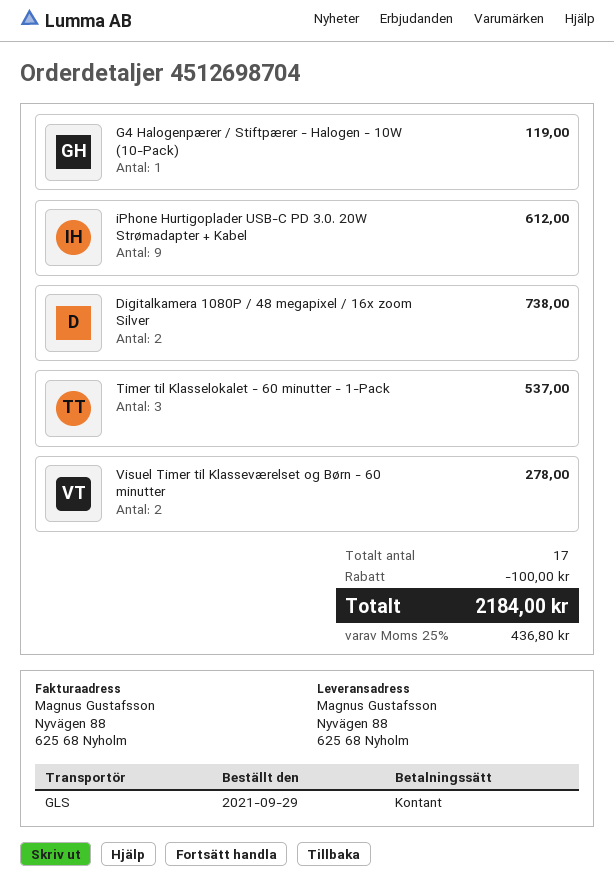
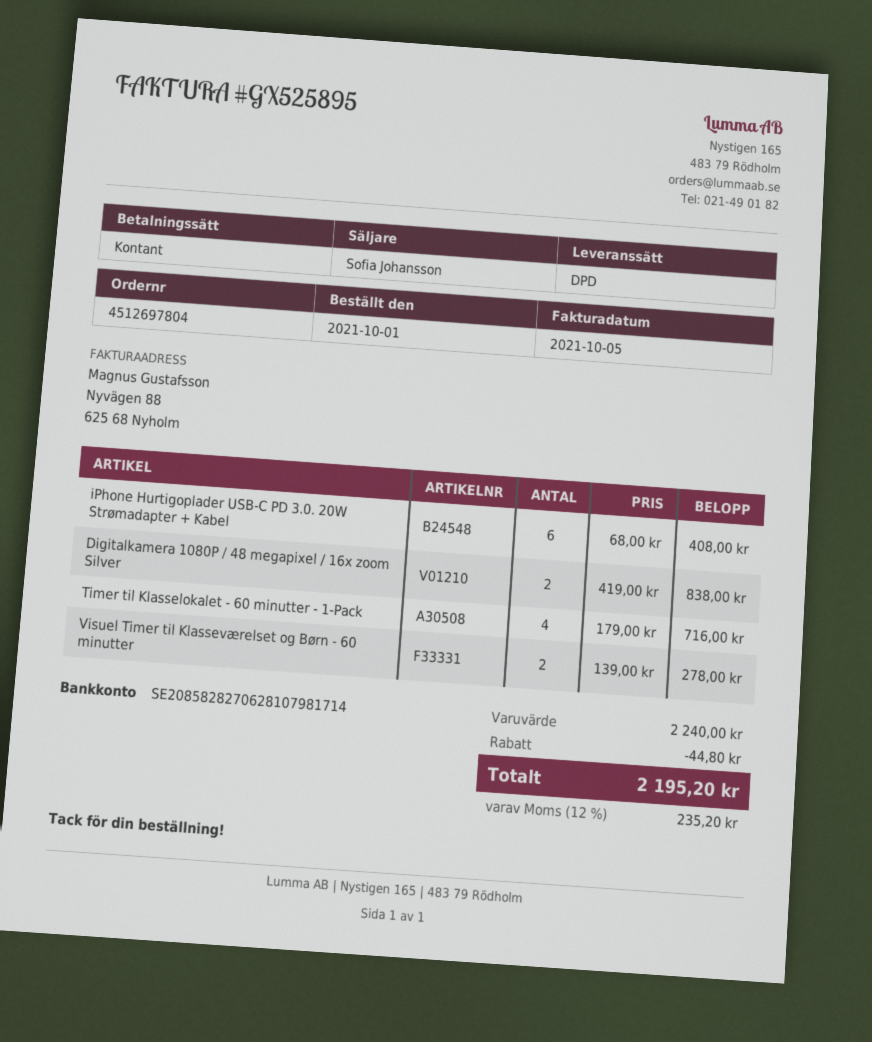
order number: 4512698704 -> 4512697804
order date: 2021-09-29 -> 2021-10-01
shipping method: GLS -> DPD
G4 Halogenpærer / Stiftpærer - Halogen - 10W (10-Pack): 1 for 119.00 -> none
iPhone Hurtigoplader USB-C PD 3.0. 20W Strømadapter + Kabel: 9 for 612.00 -> 6 for 408.00
Digitalkamera 1080P / 48 megapixel / 16x zoom Silver: 2 for 738.00 -> 2 for 838.00
Timer til Klasselokalet - 60 minutter - 1-Pack: 3 for 537.00 -> 4 for 716.00
discount: 100.00 -> 44.80
tax: 25% = 436.80 -> 12% = 235.20
total: 2184.00 -> 2195.20

